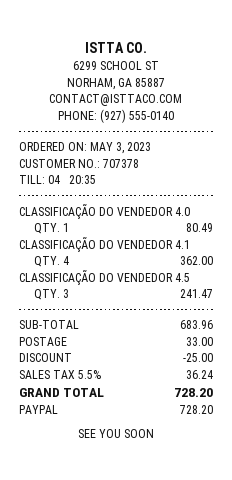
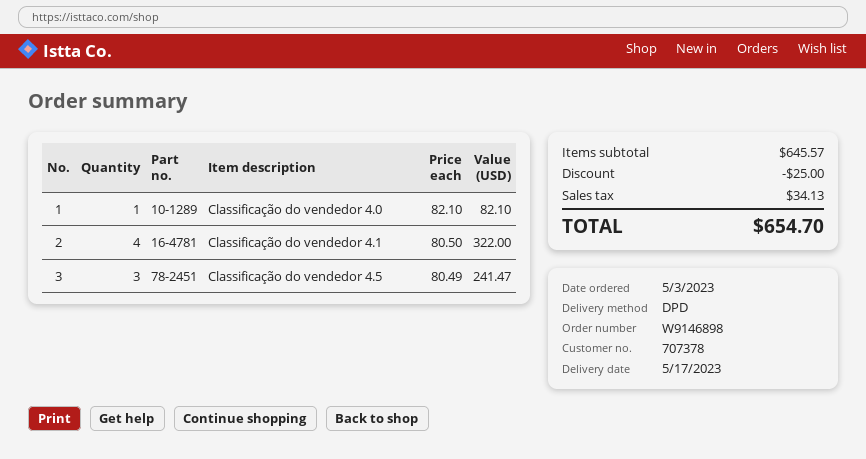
CLASSIFICAÇÃO DO VENDEDOR 4.0: 1 for 80.49 -> 1 for 82.10
CLASSIFICAÇÃO DO VENDEDOR 4.1: 4 for 362.00 -> 4 for 322.00
subtotal: 683.96 -> 645.57
shipping: 33.00 -> none
tax: 36.24 -> 34.13
total: 728.20 -> 654.70

